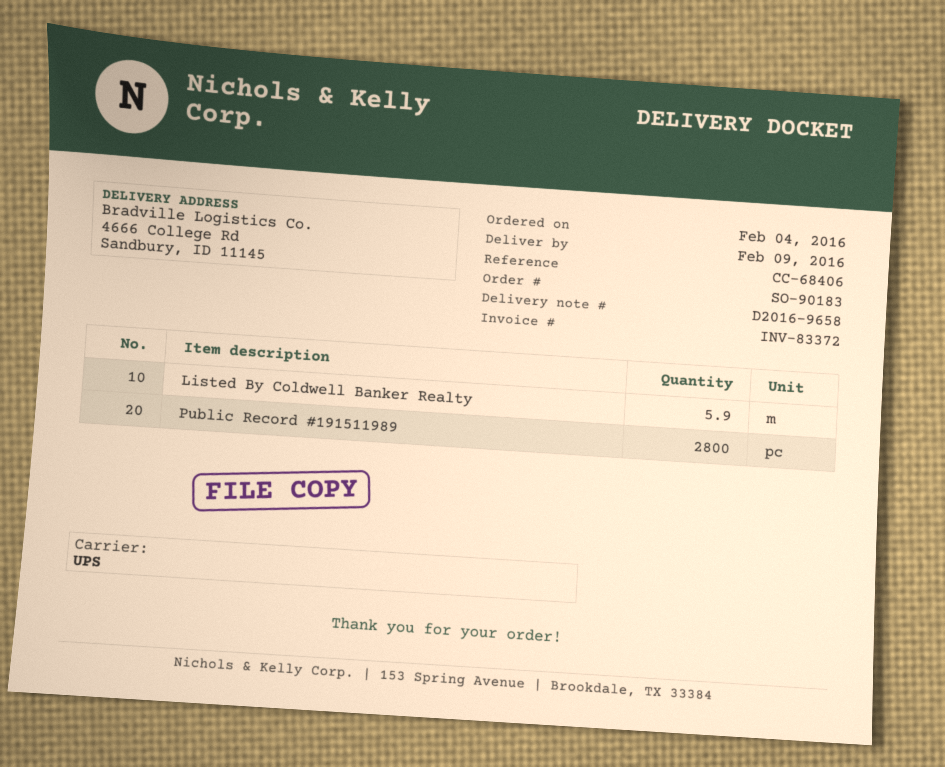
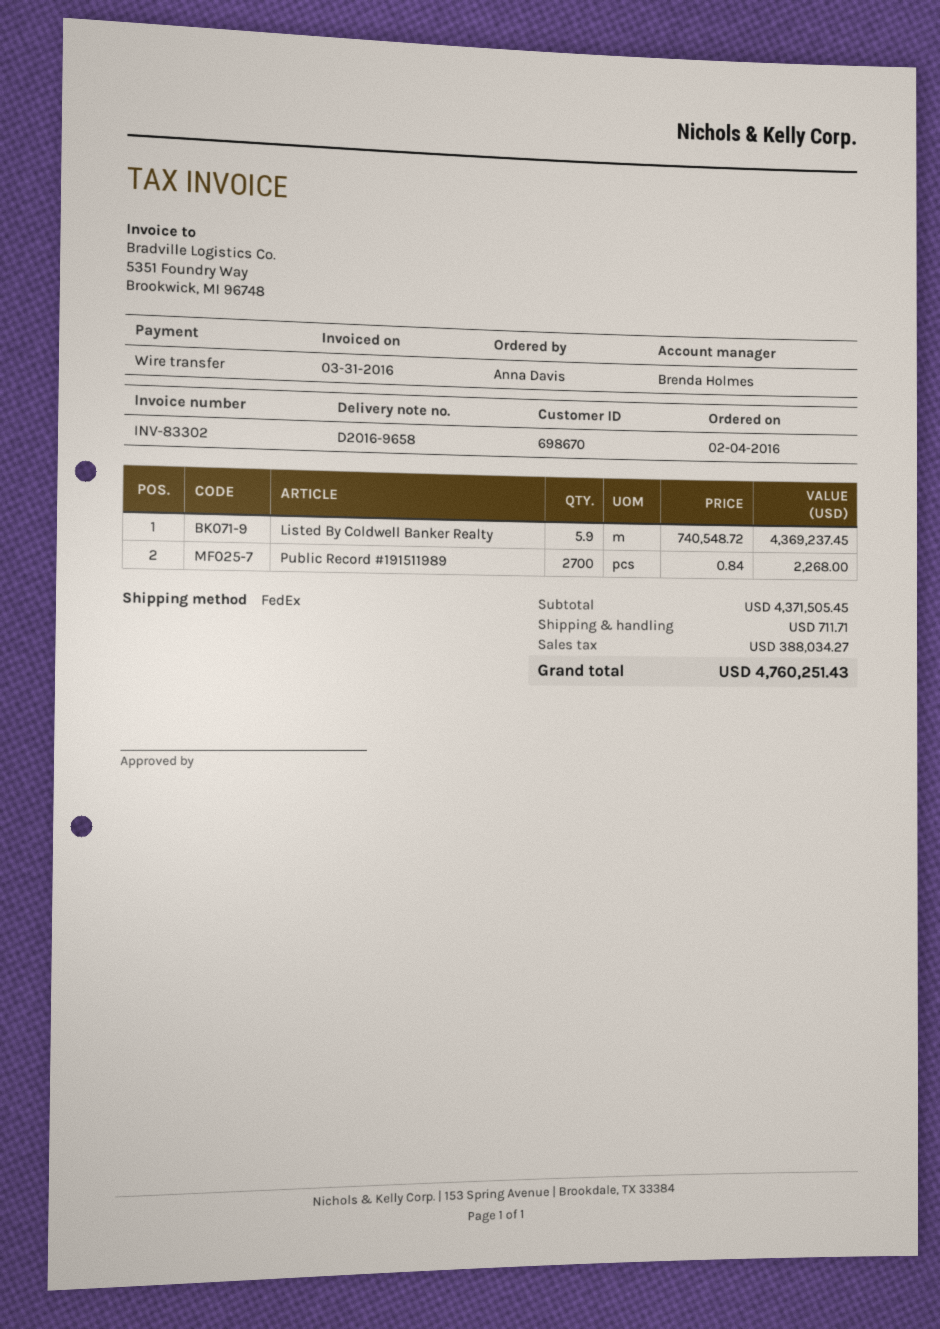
invoice number: INV-83372 -> INV-83302
shipping method: UPS -> FedEx
Public Record #191511989: 2800 -> 2700

